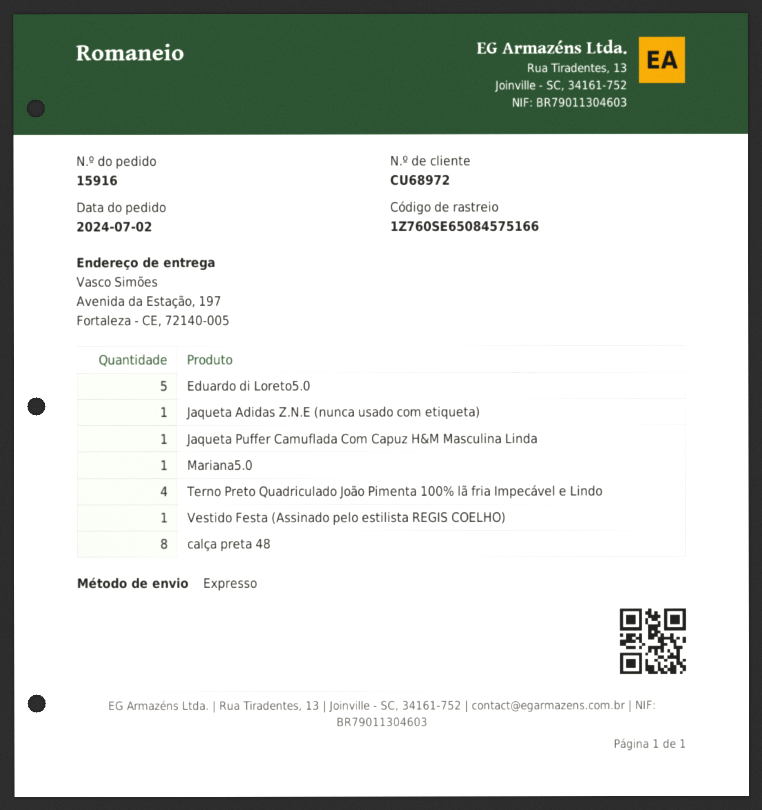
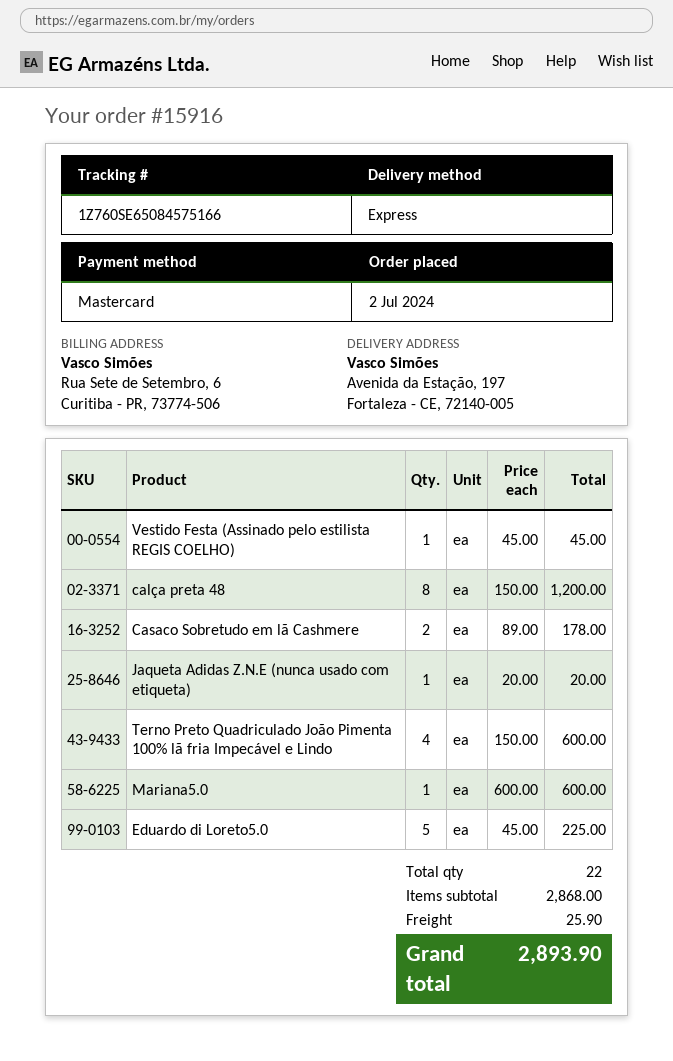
Jaqueta Puffer Camuflada Com Capuz H&M Masculina Linda: 1 -> none
Casaco Sobretudo em lã Cashmere: none -> 2

